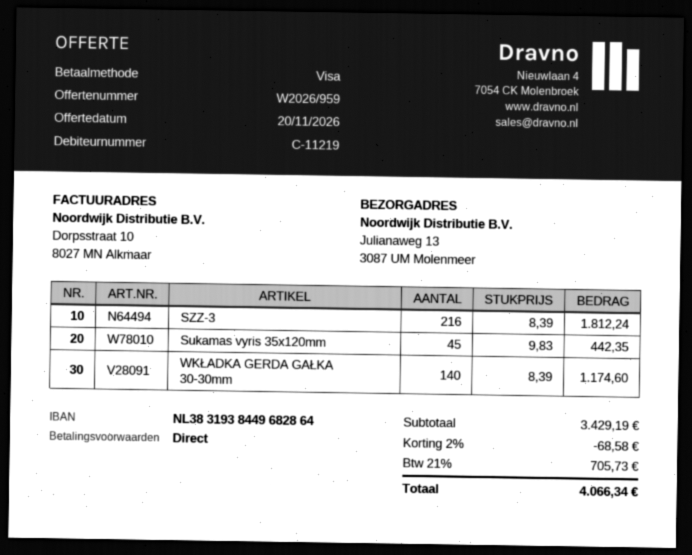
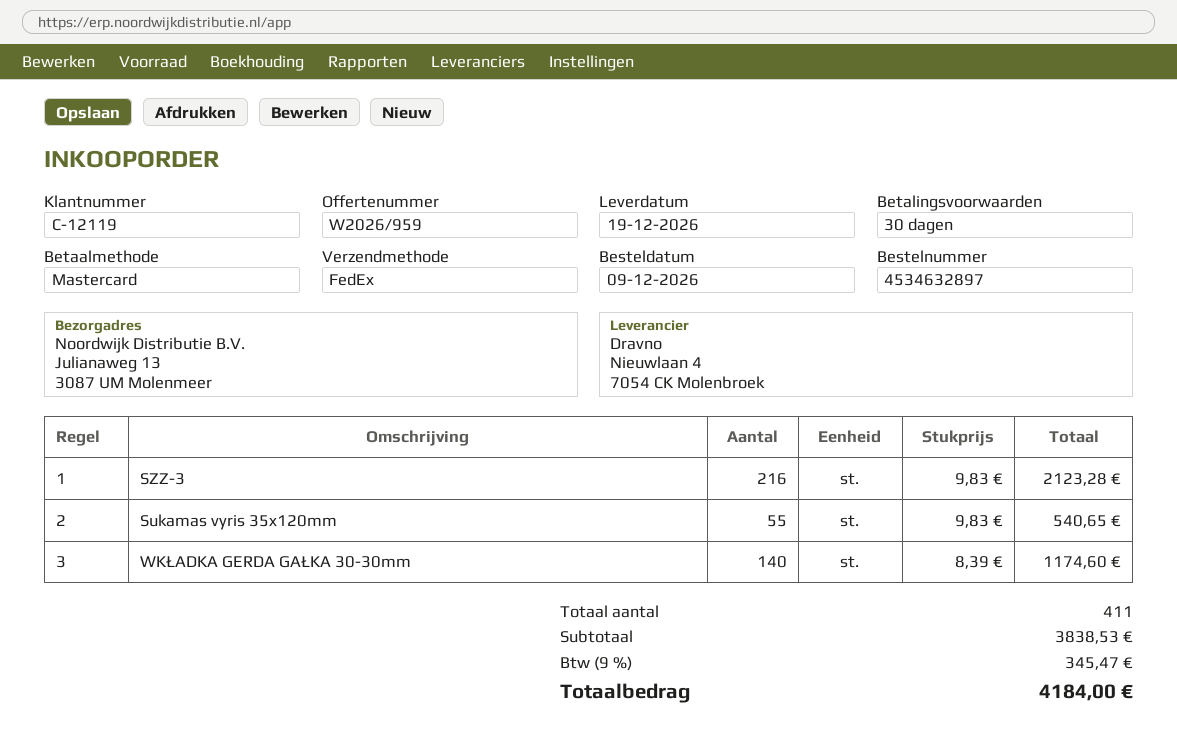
payment terms: on receipt -> 30 days
customer number: C-11219 -> C-12119
payment method: Visa -> Mastercard
SZZ-3: 216 x 8.39 = 1812.24 -> 216 x 9.83 = 2123.28
Sukamas vyris 35x120mm: 45 x 9.83 = 442.35 -> 55 x 9.83 = 540.65
subtotal: 3429.19 -> 3838.53
discount: 2% = 68.58 -> none
tax: 21% = 705.73 -> 9% = 345.47
total: 4066.34 -> 4184.00

